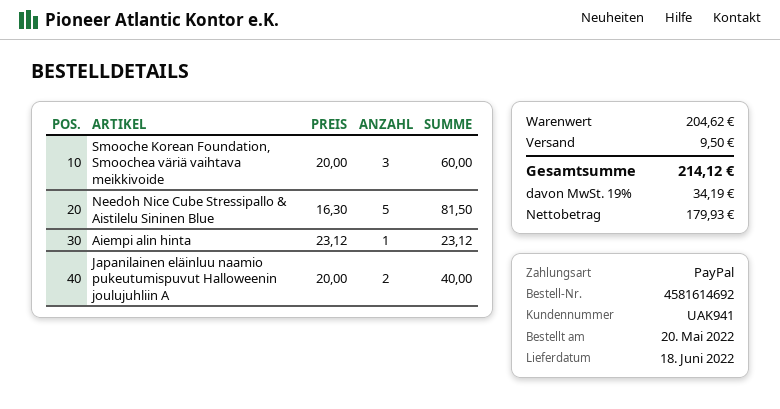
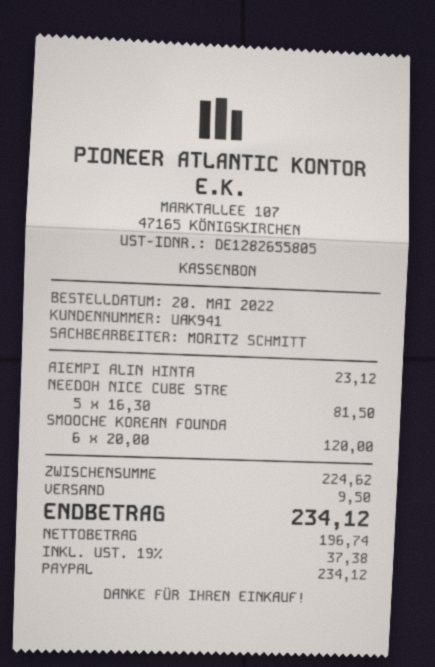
Smooche Korean Foundation, Smoochea väriä vaihtava meikkivoide: 3 x 20.00 = 60.00 -> 6 x 20.00 = 120.00
Japanilainen eläinluu naamio pukeutumispuvut Halloweenin joulujuhliin A: 2 x 20.00 = 40.00 -> none
subtotal: 204.62 -> 224.62
net: 179.93 -> 196.74
tax: 19% = 34.19 -> 19% = 37.38
total: 214.12 -> 234.12

